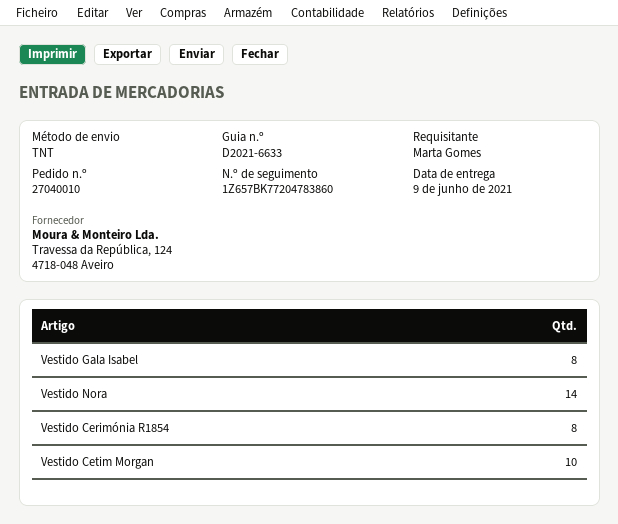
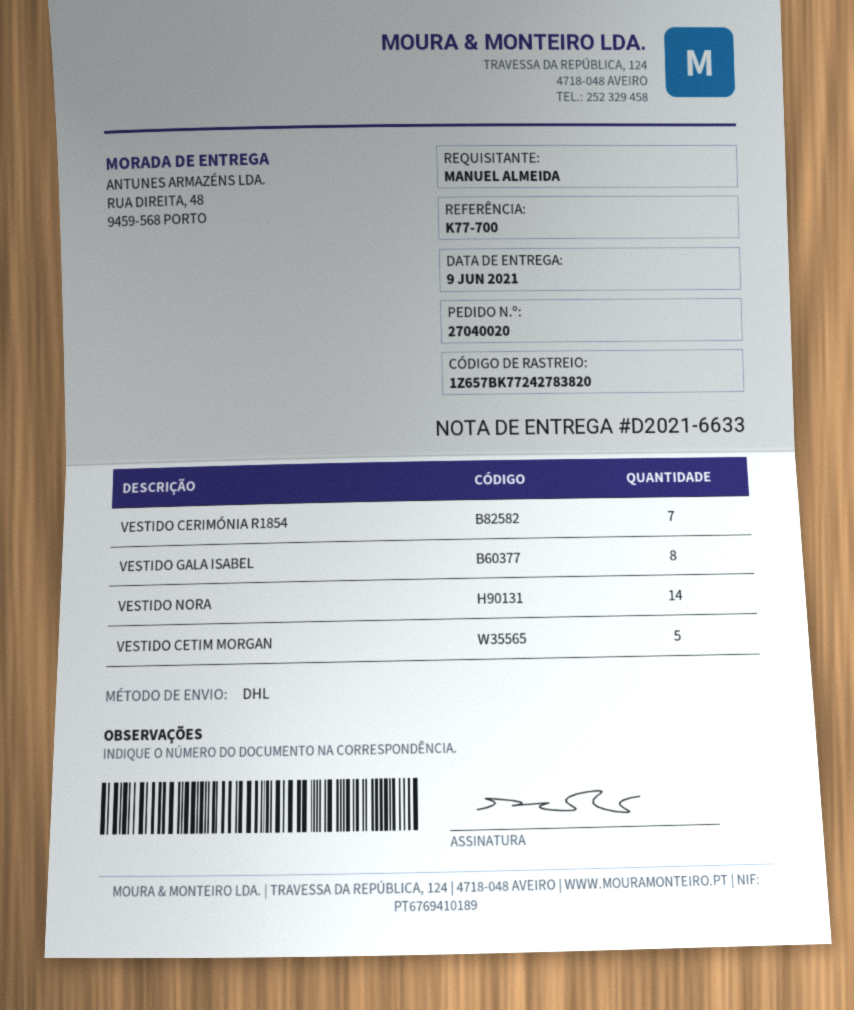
order number: 27040010 -> 27040020
ordered by: Marta Gomes -> MANUEL ALMEIDA
shipping method: TNT -> DHL
tracking number: 1Z657BK77204783860 -> 1Z657BK77242783820
Vestido Cerimónia R1854: 8 -> 7
Vestido Cetim Morgan: 10 -> 5

